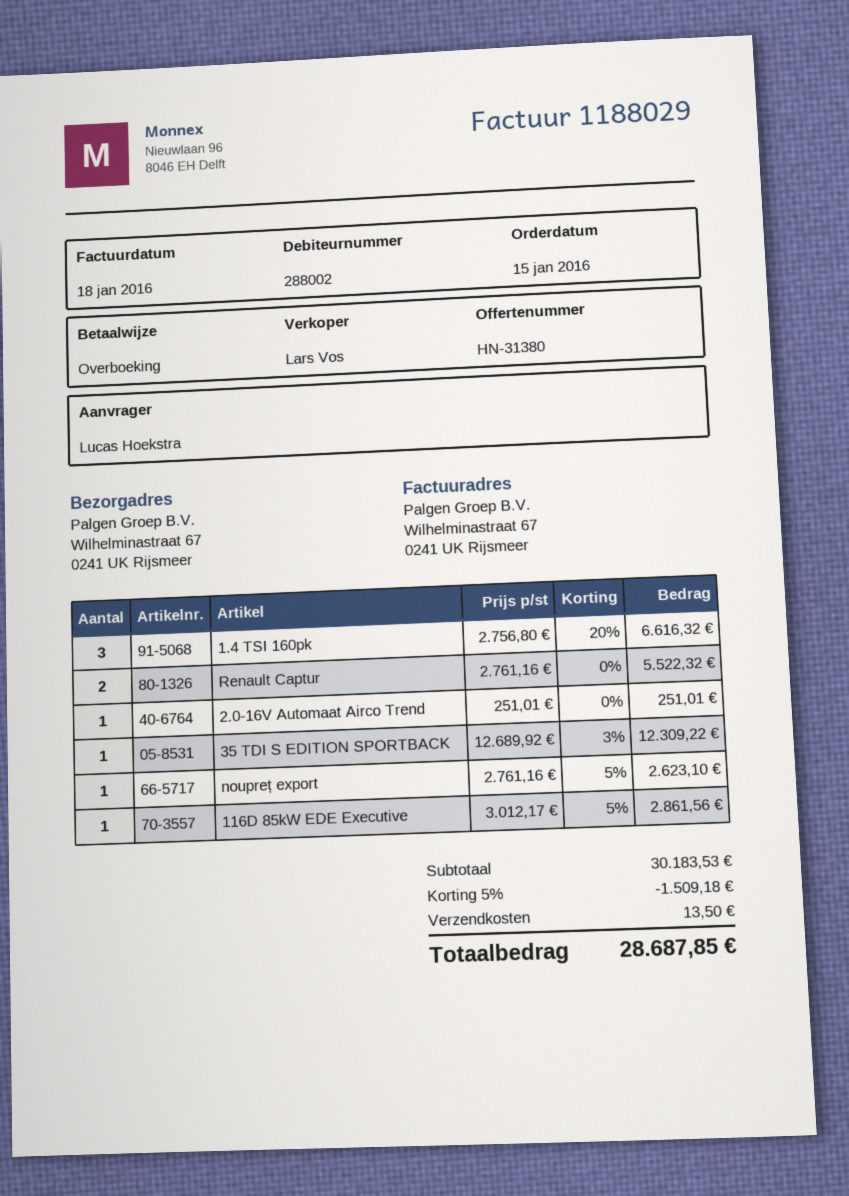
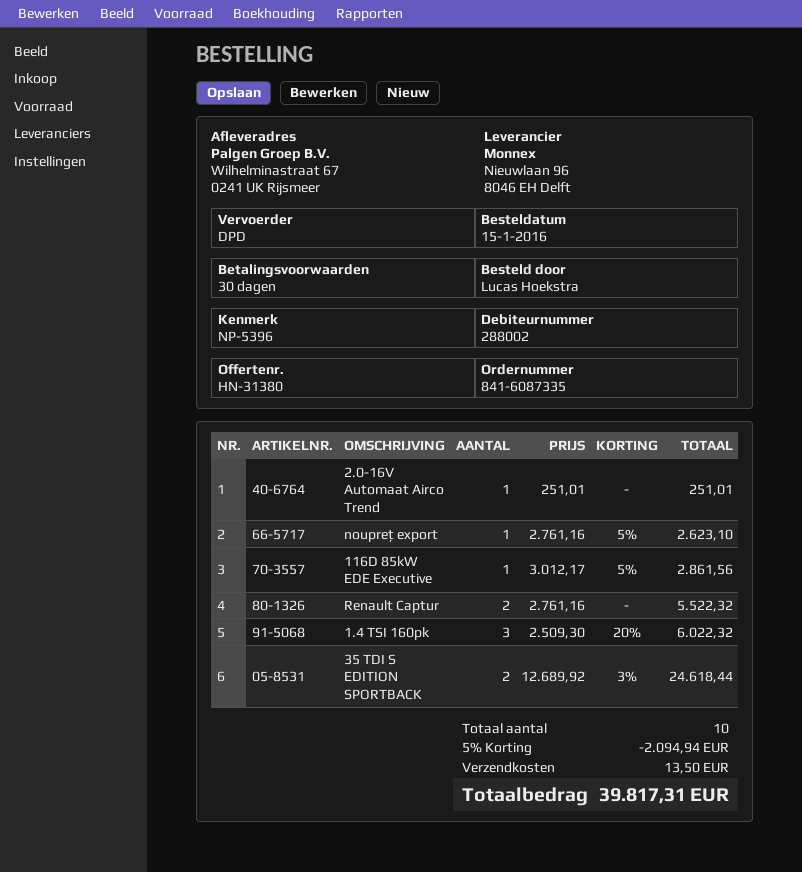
1.4 TSI 160pk: 3 x 2756.80 - 20% = 6616.32 -> 3 x 2509.30 - 20% = 6022.32
35 TDI S EDITION SPORTBACK: 1 x 12689.92 - 3% = 12309.22 -> 2 x 12689.92 - 3% = 24618.44
discount: 5% = 1509.18 -> 5% = 2094.94
total: 28687.85 -> 39817.31

